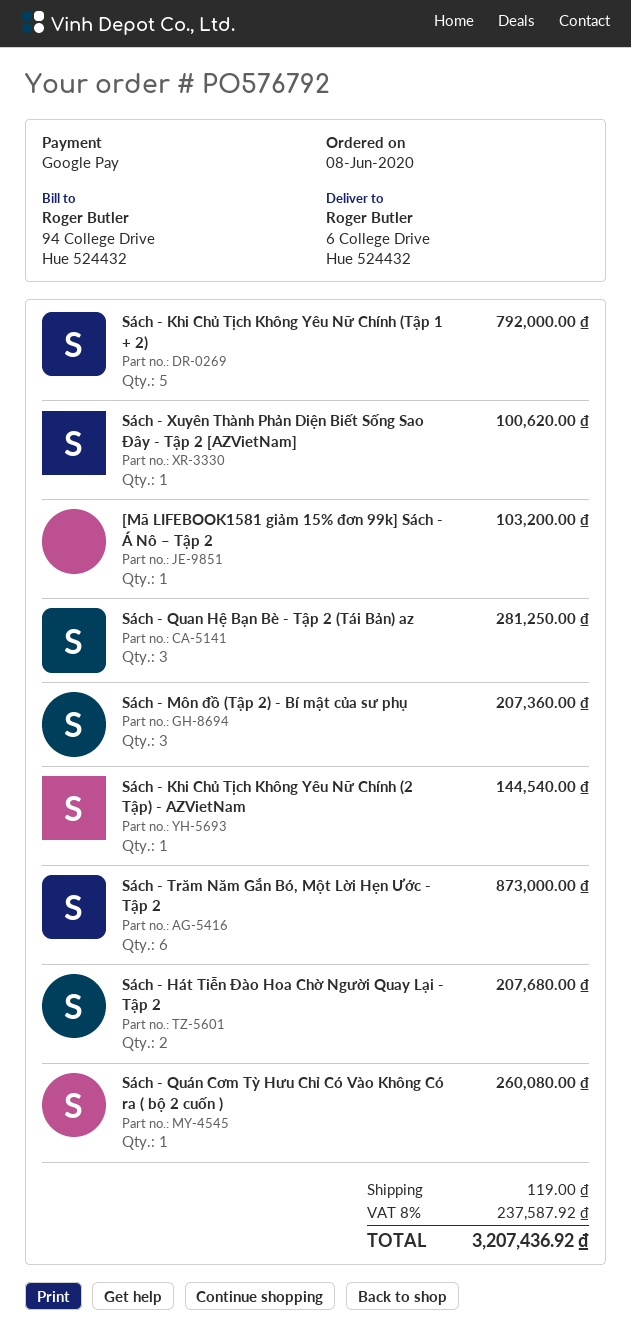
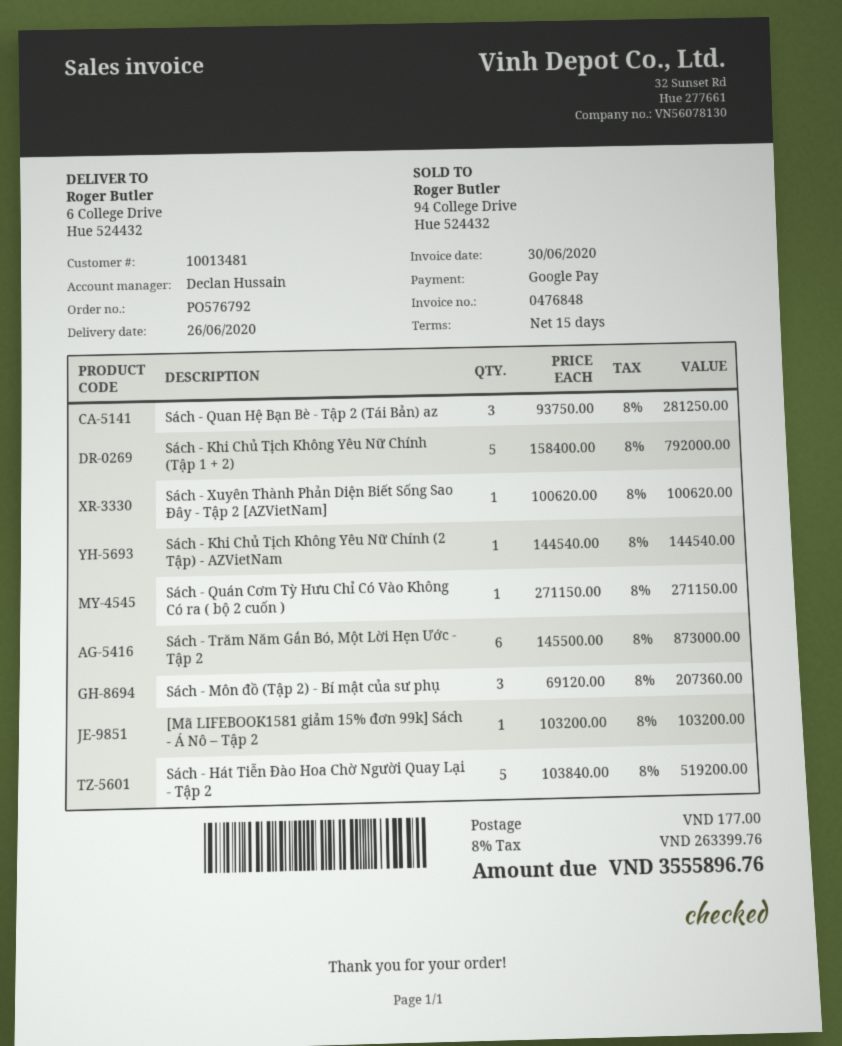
Sách - Hát Tiễn Đào Hoa Chờ Người Quay Lại - Tập 2: 2 for 207680.00 -> 5 for 519200.00
Sách - Quán Cơm Tỳ Hưu Chỉ Có Vào Không Có ra ( bộ 2 cuốn ): 1 for 260080.00 -> 1 for 271150.00
shipping: 119.00 -> 177.00
tax: 8% = 237587.92 -> 8% = 263399.76
total: 3207436.92 -> 3555896.76

